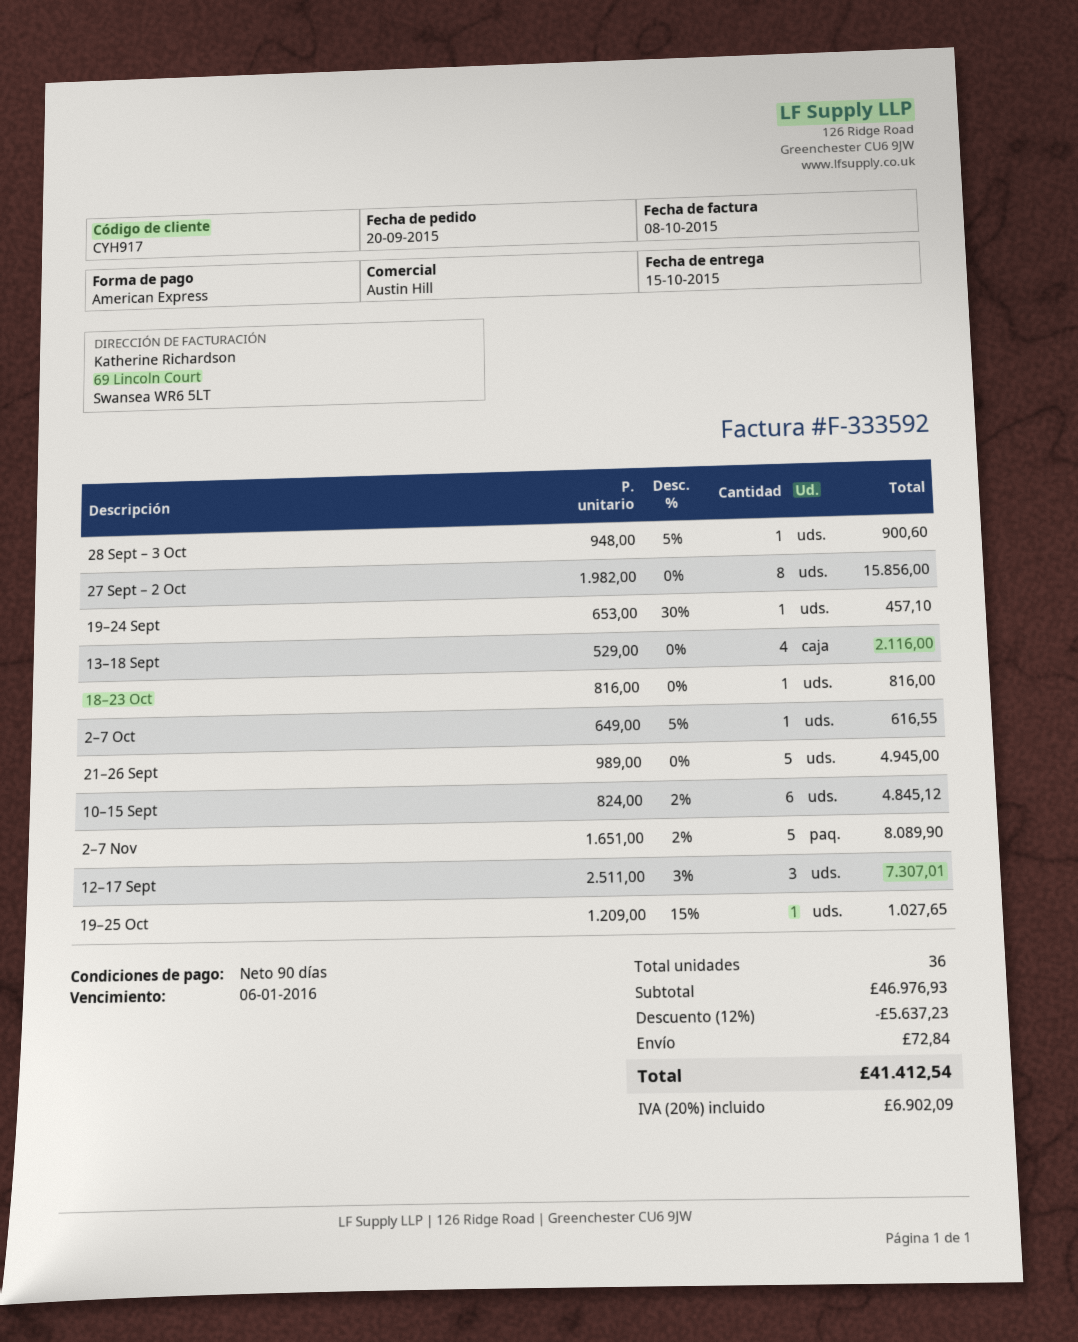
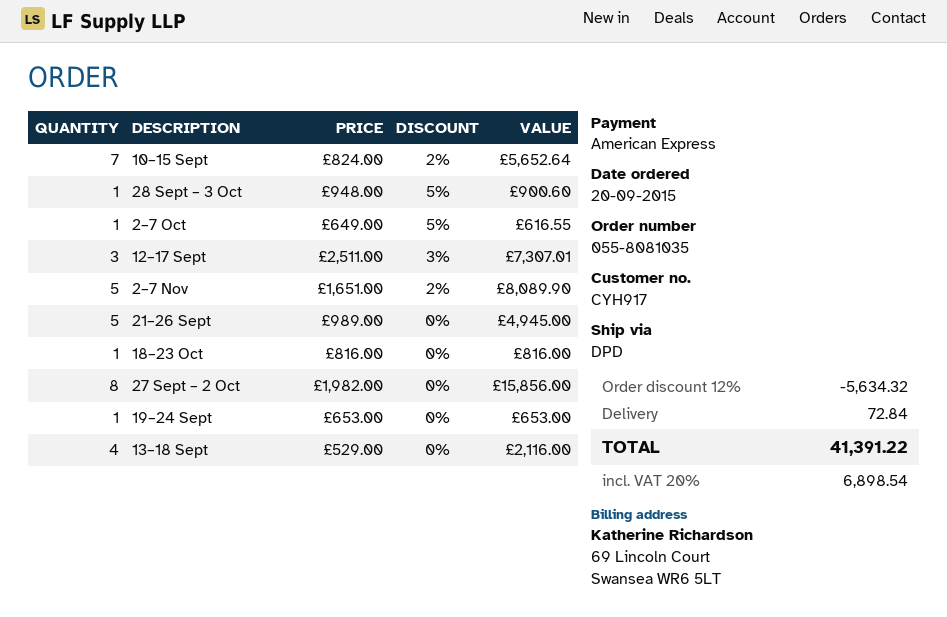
19–24 Sept: 1 x 653.00 - 30% = 457.10 -> 1 x 653.00 = 653.00
10–15 Sept: 6 x 824.00 - 2% = 4845.12 -> 7 x 824.00 - 2% = 5652.64
19–25 Oct: 1 x 1209.00 - 15% = 1027.65 -> none
discount: 12% = 5637.23 -> 12% = 5634.32
tax: 20% = 6902.09 -> 20% = 6898.54
total: 41412.54 -> 41391.22

